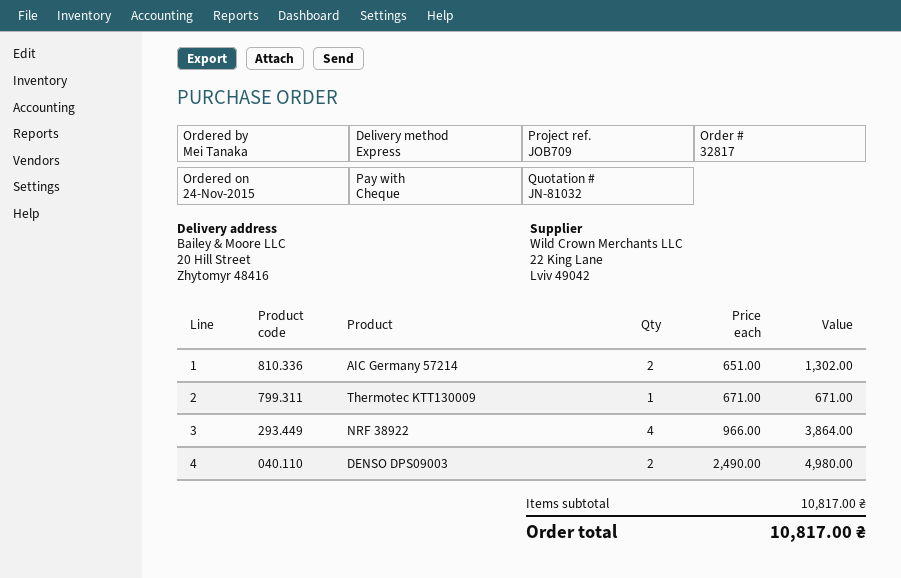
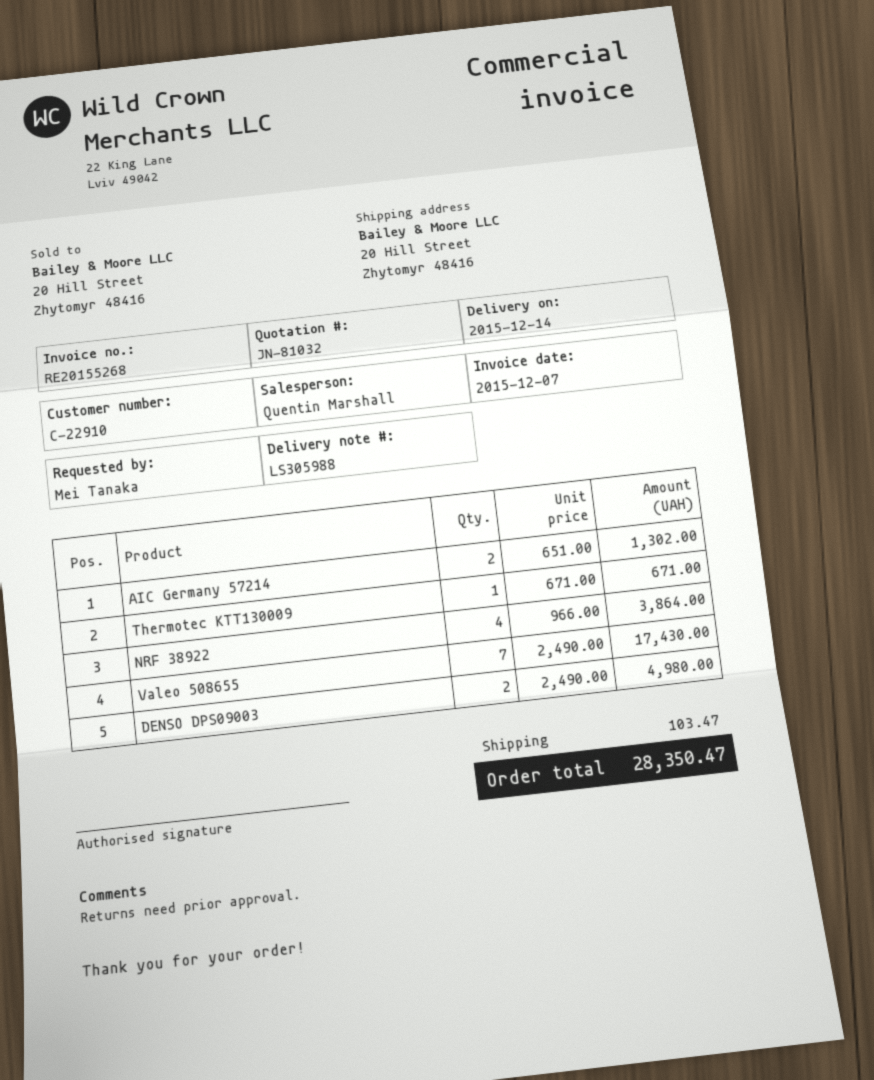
Valeo 508655: none -> 7 x 2490.00 = 17430.00
shipping: none -> 103.47
total: 10817.00 -> 28350.47

